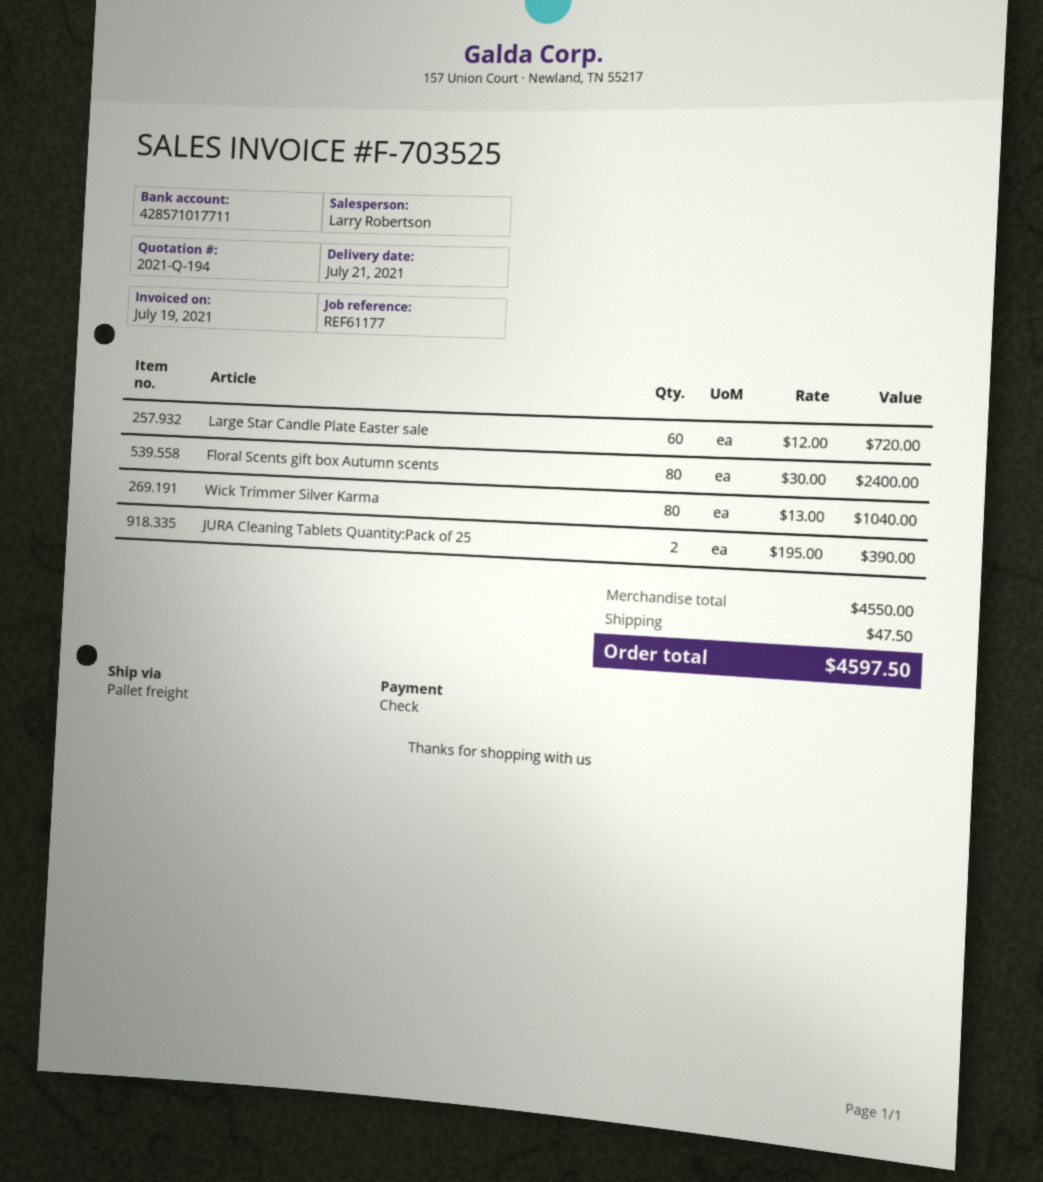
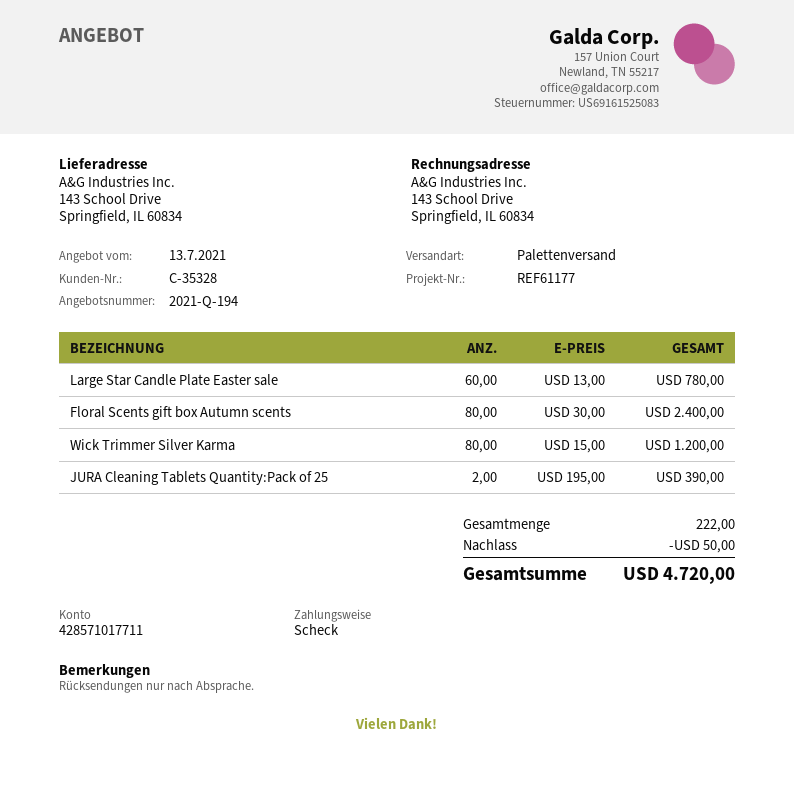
Large Star Candle Plate Easter sale: 60 x 12.00 = 720.00 -> 60 x 13.00 = 780.00
Wick Trimmer Silver Karma: 80 x 13.00 = 1040.00 -> 80 x 15.00 = 1200.00
discount: none -> 50.00
shipping: 47.50 -> none
total: 4597.50 -> 4720.00

